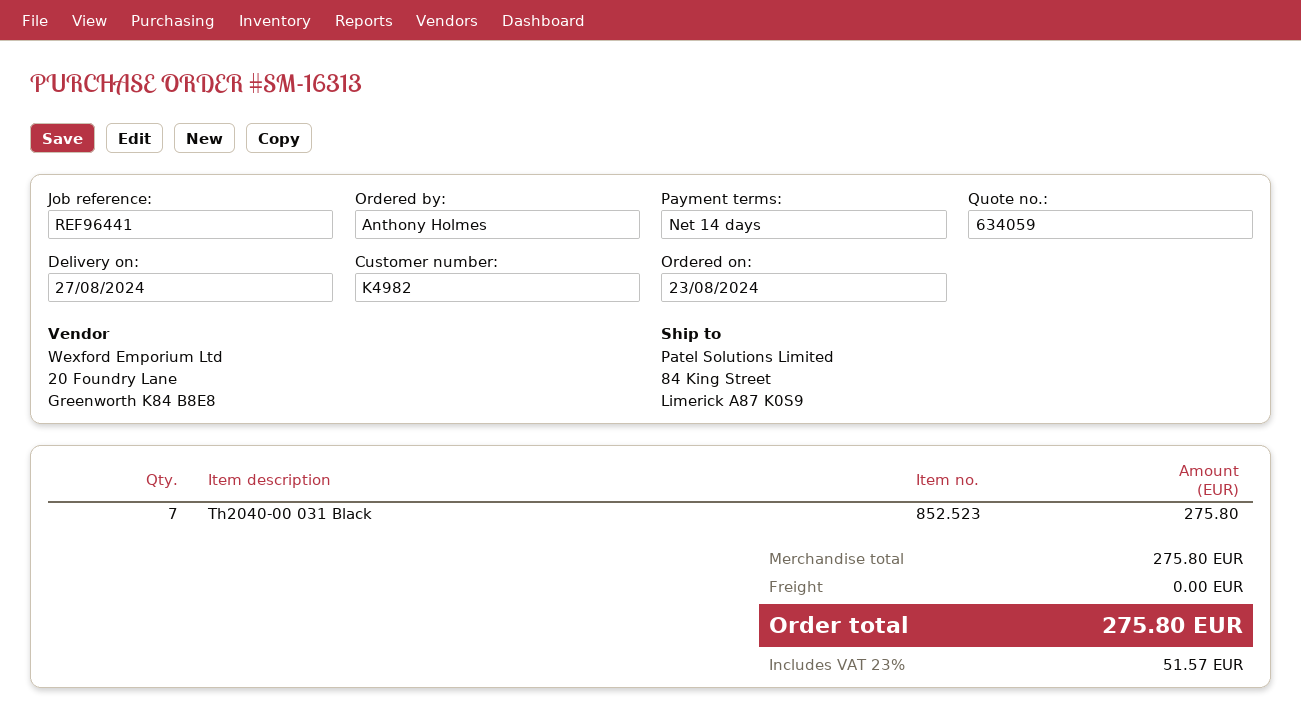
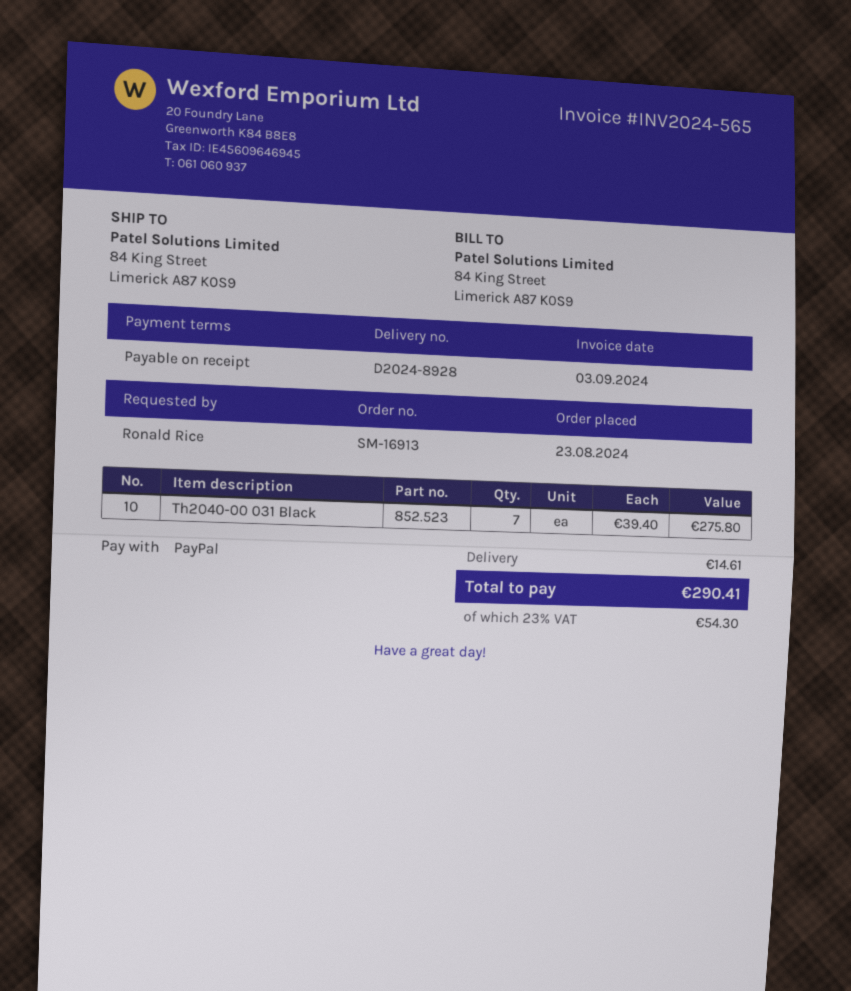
order number: SM-16313 -> SM-16913
payment terms: 14 days -> on receipt
ordered by: Anthony Holmes -> Ronald Rice
shipping: 0.00 -> 14.61
tax: 23% = 51.57 -> 23% = 54.30
total: 275.80 -> 290.41

